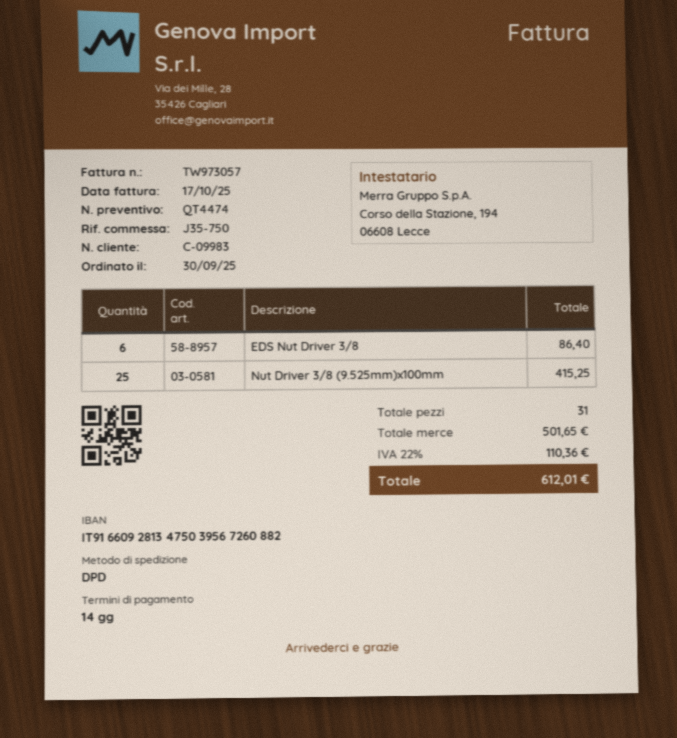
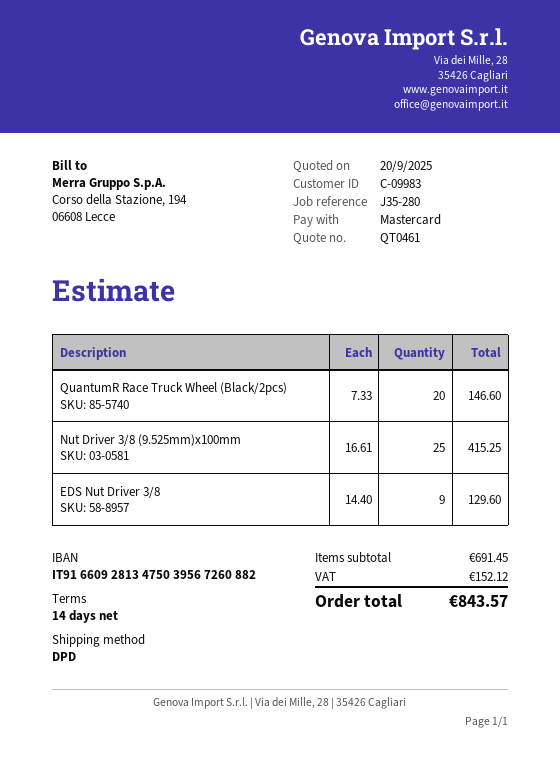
quote number: QT4474 -> QT0461
reference: J35-750 -> J35-280
EDS Nut Driver 3/8: 6 for 86.40 -> 9 for 129.60
QuantumR Race Truck Wheel (Black/2pcs): none -> 20 for 146.60
subtotal: 501.65 -> 691.45
tax: 110.36 -> 152.12
total: 612.01 -> 843.57

